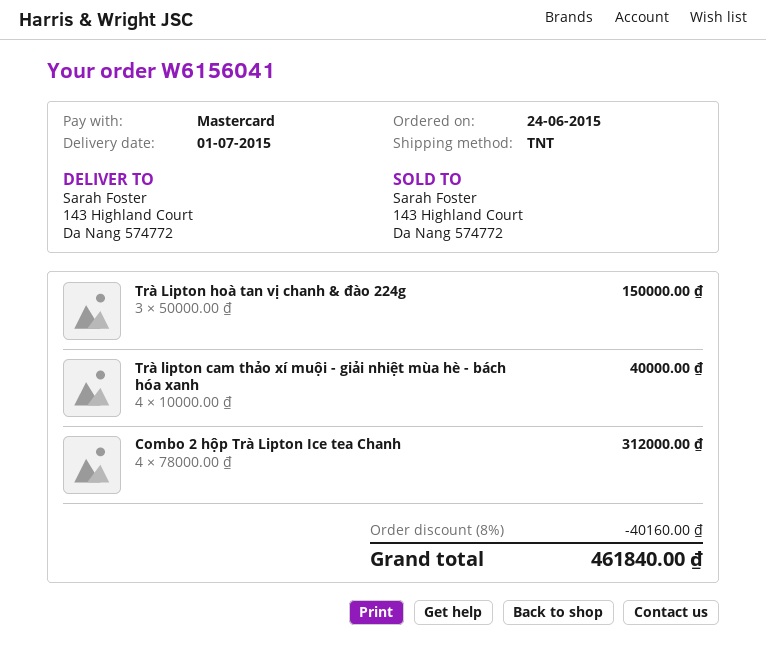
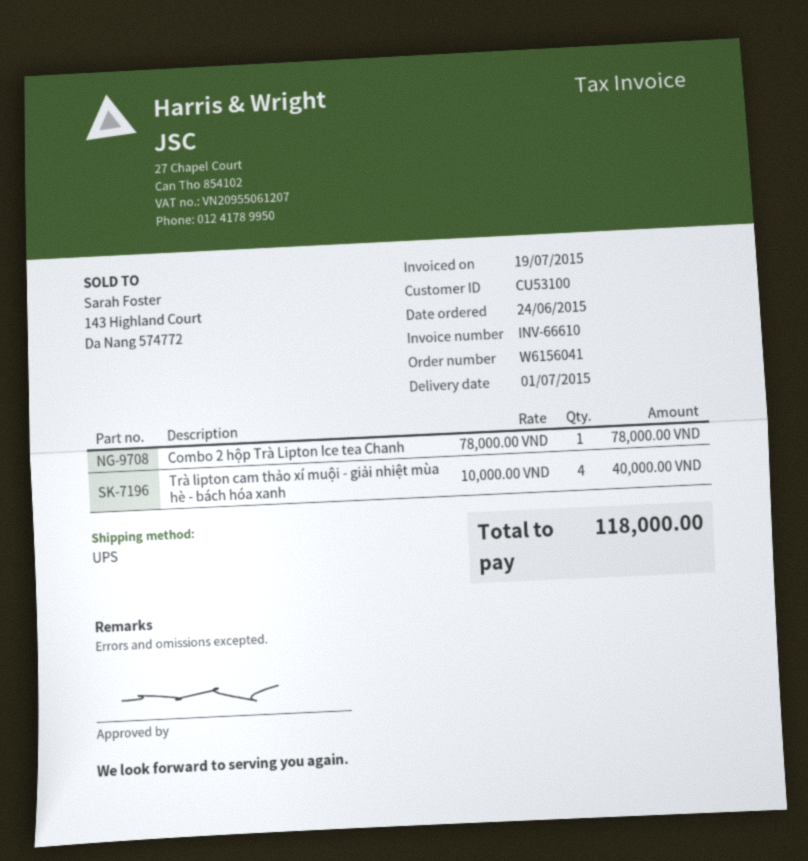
shipping method: TNT -> UPS
Trà Lipton hoà tan vị chanh & đào 224g: 3 x 50000.00 = 150000.00 -> none
Combo 2 hộp Trà Lipton Ice tea Chanh: 4 x 78000.00 = 312000.00 -> 1 x 78000.00 = 78000.00
discount: 8% = 40160.00 -> none
total: 461840.00 -> 118000.00

